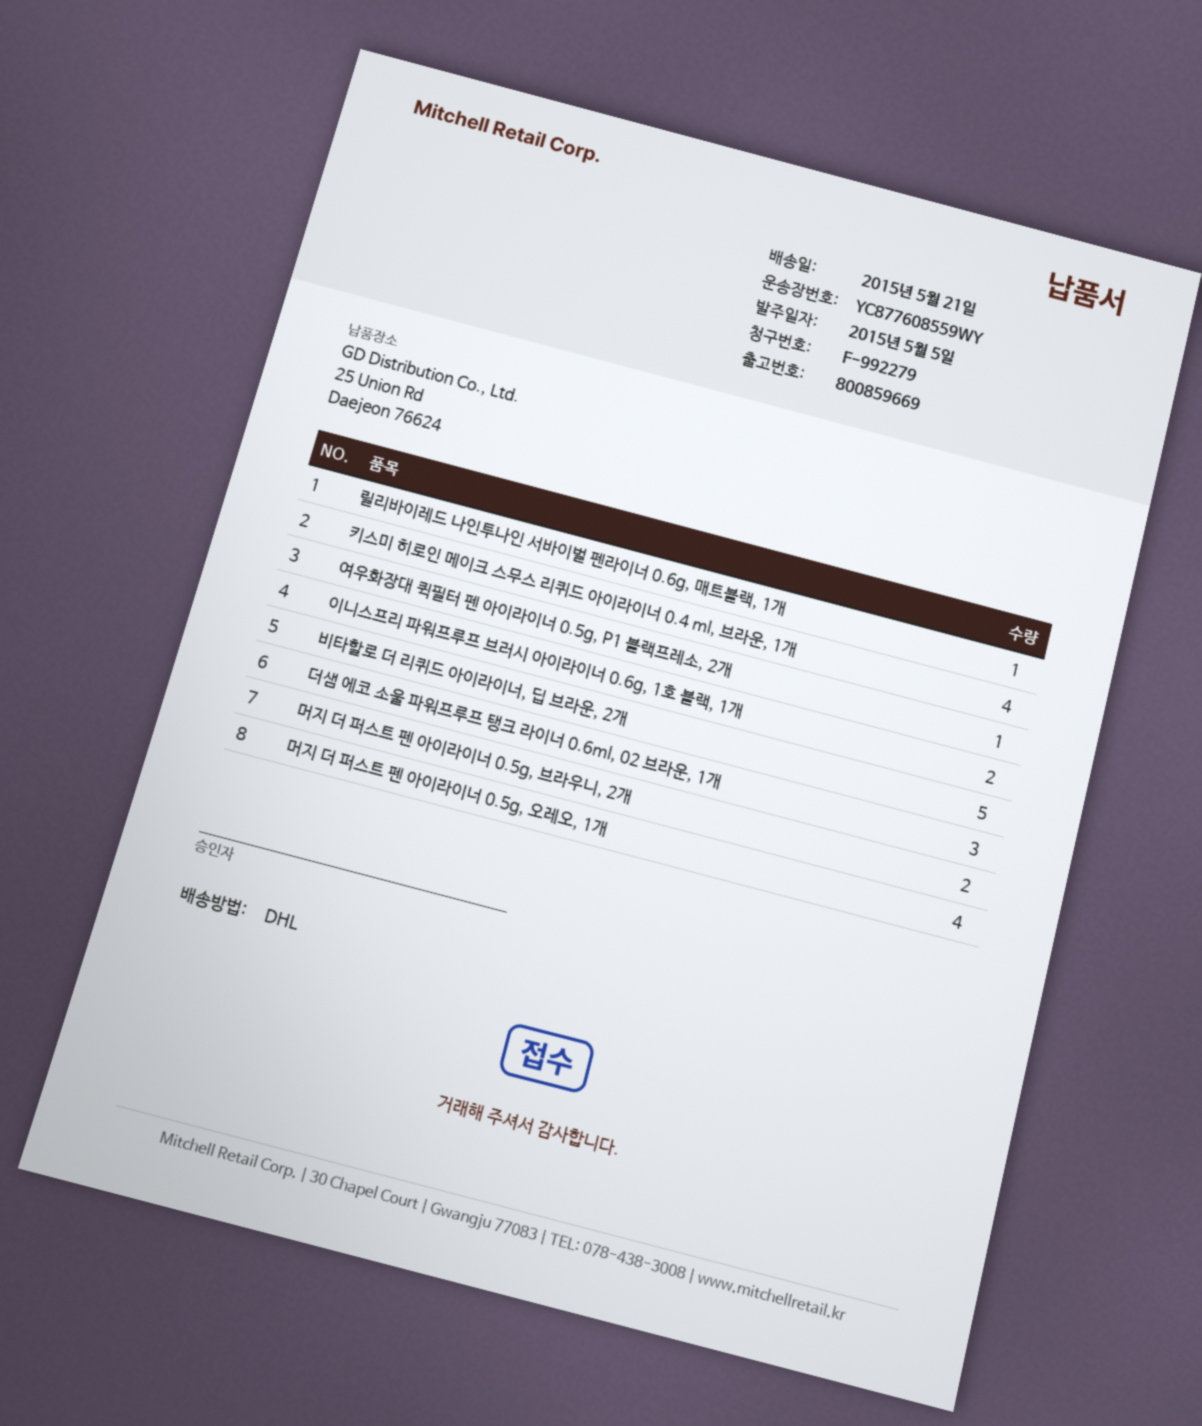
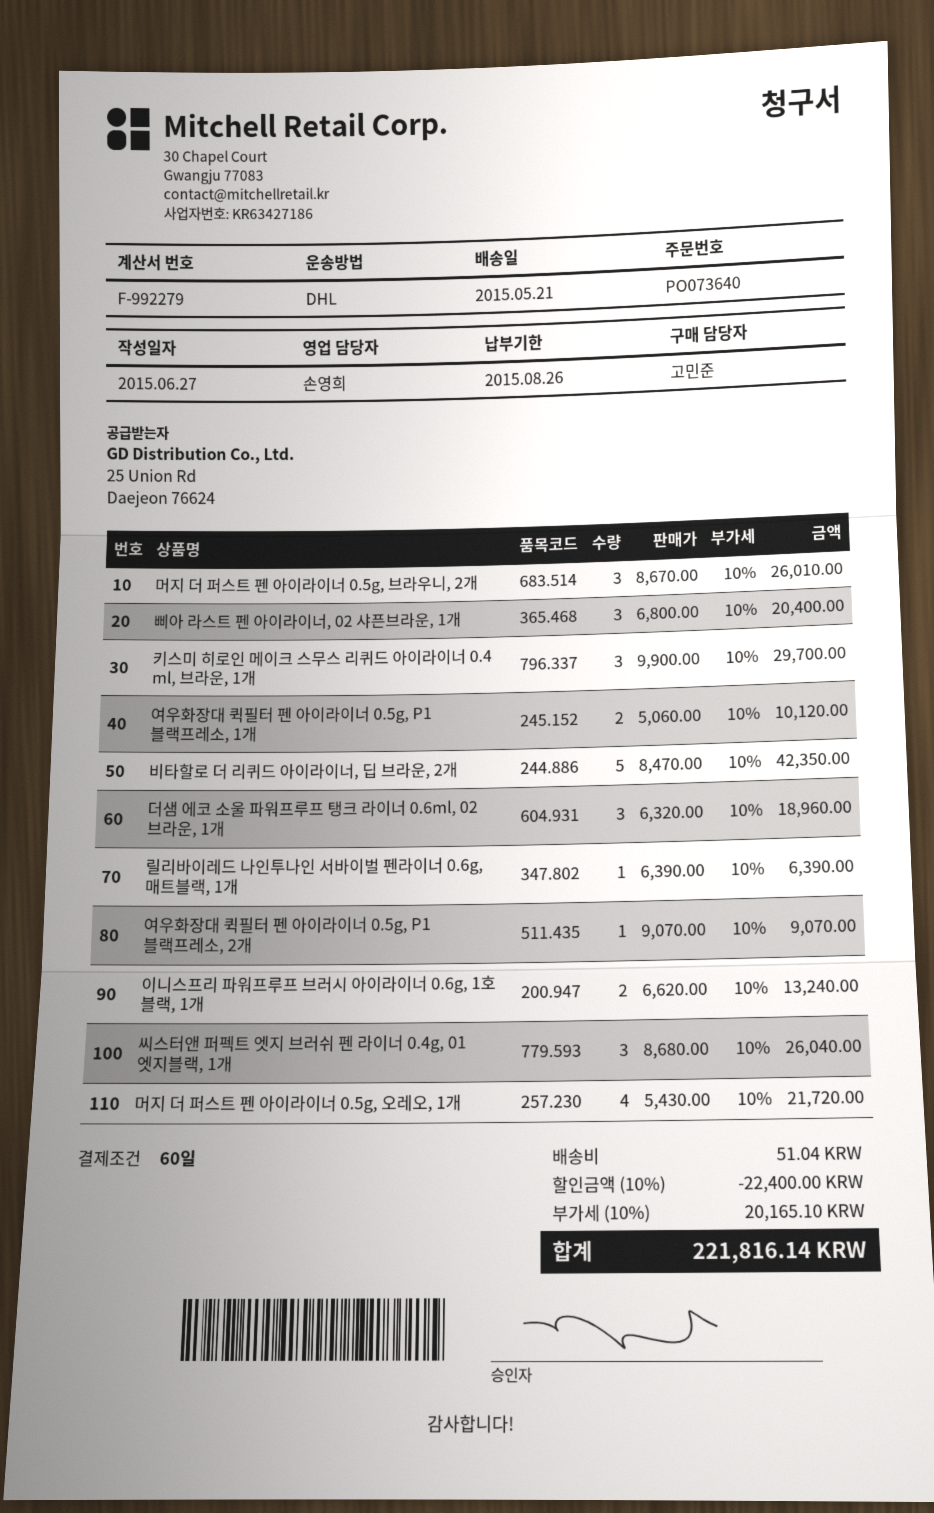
키스미 히로인 메이크 스무스 리퀴드 아이라이너 0.4 ml, 브라운, 1개: 4 -> 3
머지 더 퍼스트 펜 아이라이너 0.5g, 브라우니, 2개: 2 -> 3
삐아 라스트 펜 아이라이너, 02 샤픈브라운, 1개: none -> 3
여우화장대 퀵필터 펜 아이라이너 0.5g, P1 블랙프레소, 1개: none -> 2
씨스터앤 퍼펙트 엣지 브러쉬 펜 라이너 0.4g, 01 엣지블랙, 1개: none -> 3

